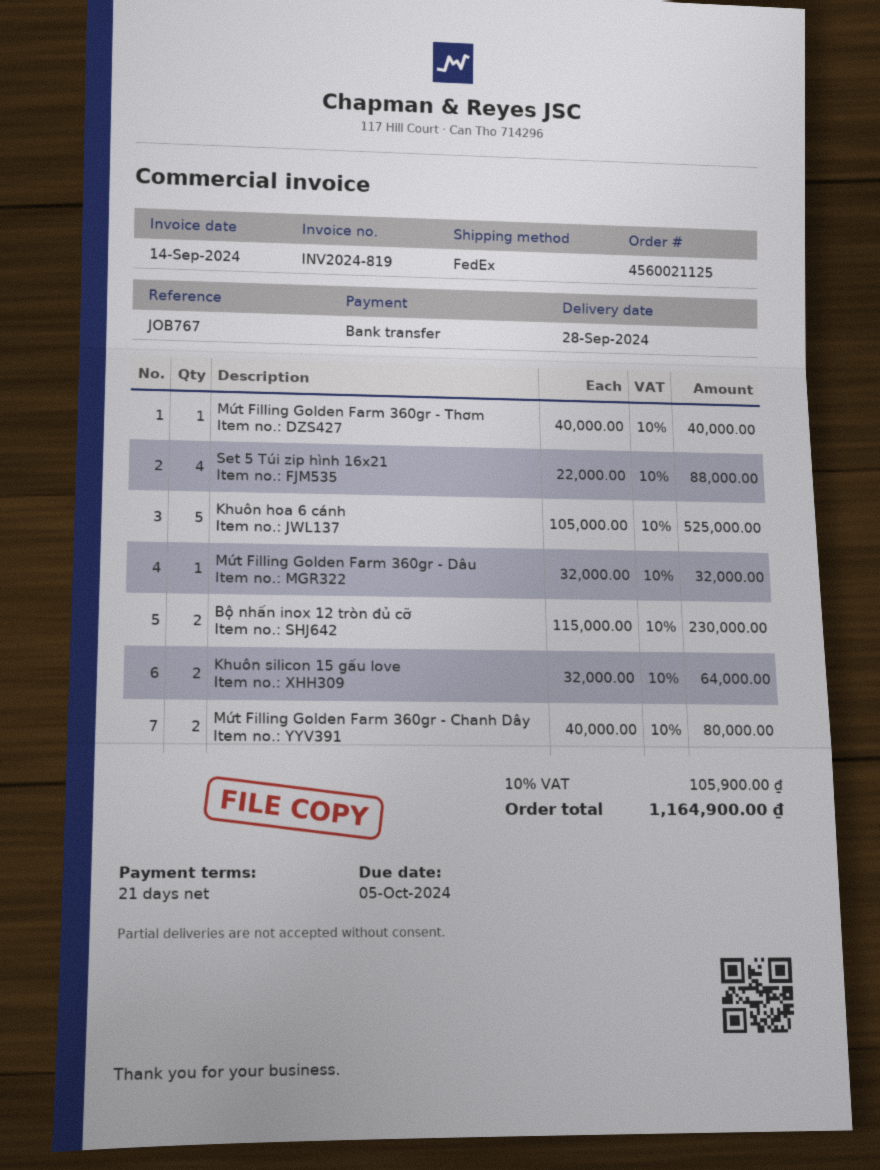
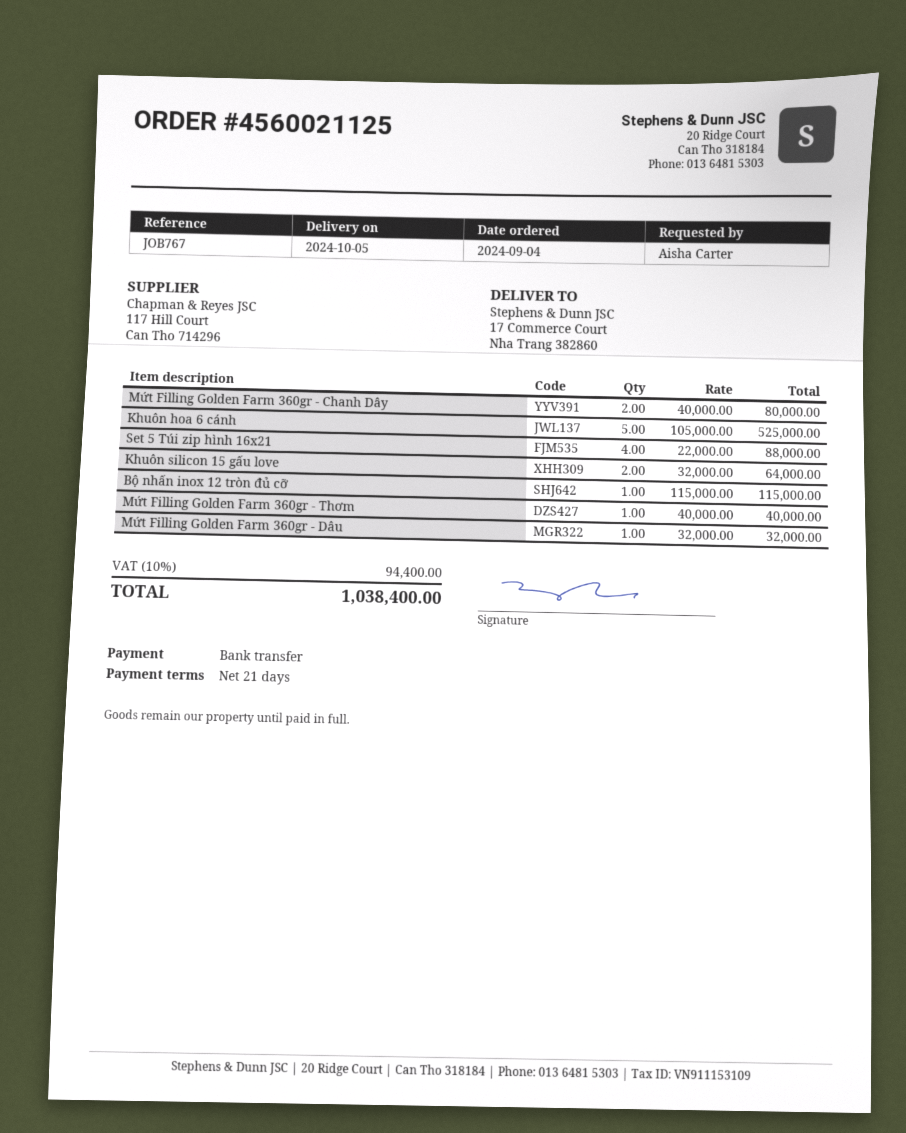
delivery date: 2024-09-28 -> 2024-10-05
Bộ nhấn inox 12 tròn đủ cỡ: 2 x 115000.00 = 230000.00 -> 1 x 115000.00 = 115000.00
tax: 10% = 105900.00 -> 10% = 94400.00
total: 1164900.00 -> 1038400.00

